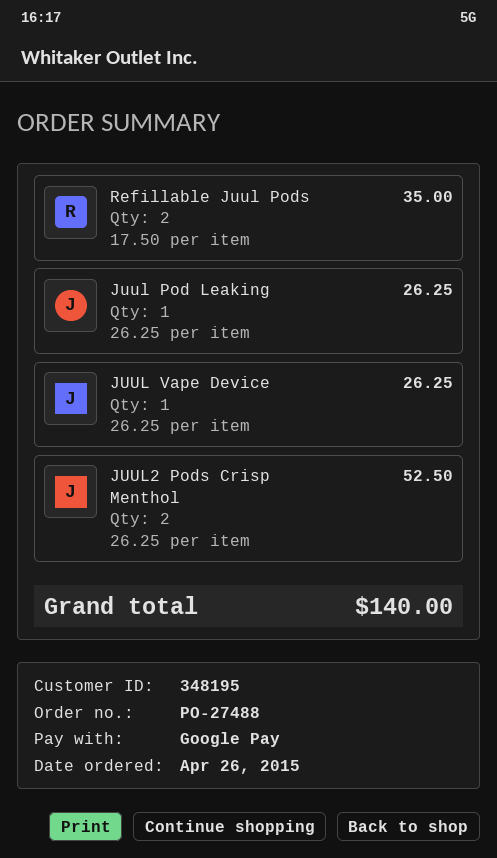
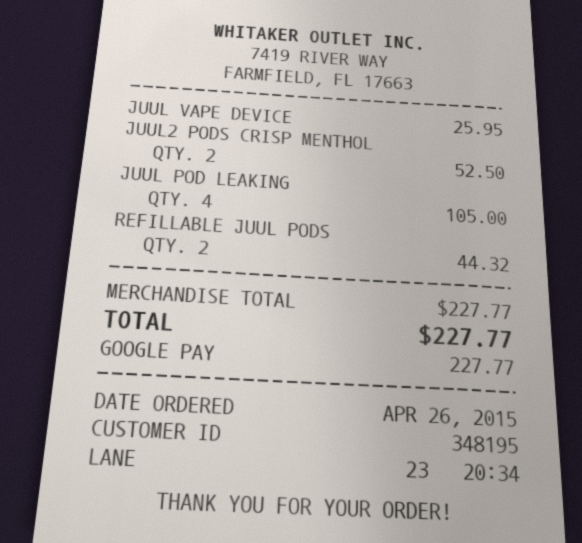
Refillable Juul Pods: 2 for 35.00 -> 2 for 44.32
Juul Pod Leaking: 1 for 26.25 -> 4 for 105.00
JUUL Vape Device: 1 for 26.25 -> 1 for 25.95
total: 140.00 -> 227.77

